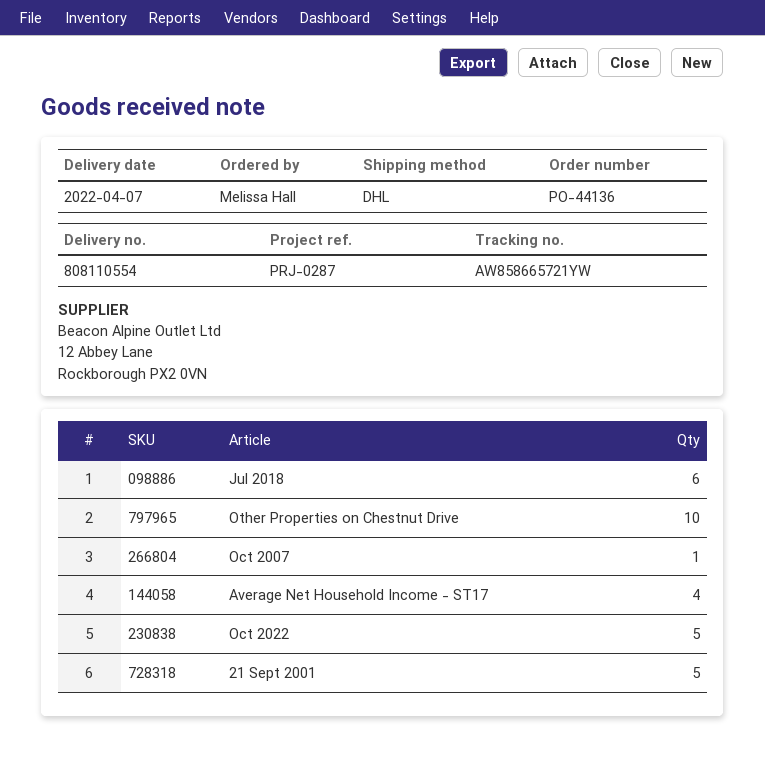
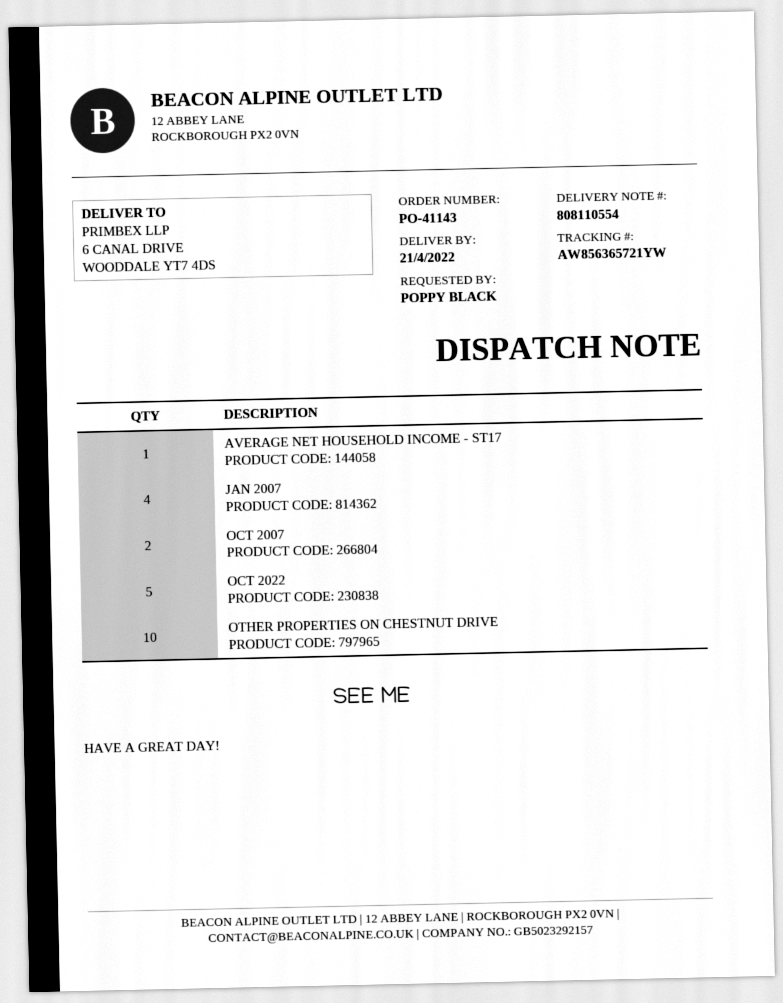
order number: PO-44136 -> PO-41143
delivery date: 2022-04-07 -> 2022-04-21
ordered by: Melissa Hall -> POPPY BLACK
tracking number: AW858665721YW -> AW856365721YW
Jul 2018: 6 -> none
Oct 2007: 1 -> 2
Average Net Household Income - ST17: 4 -> 1
21 Sept 2001: 5 -> none
JAN 2007: none -> 4

